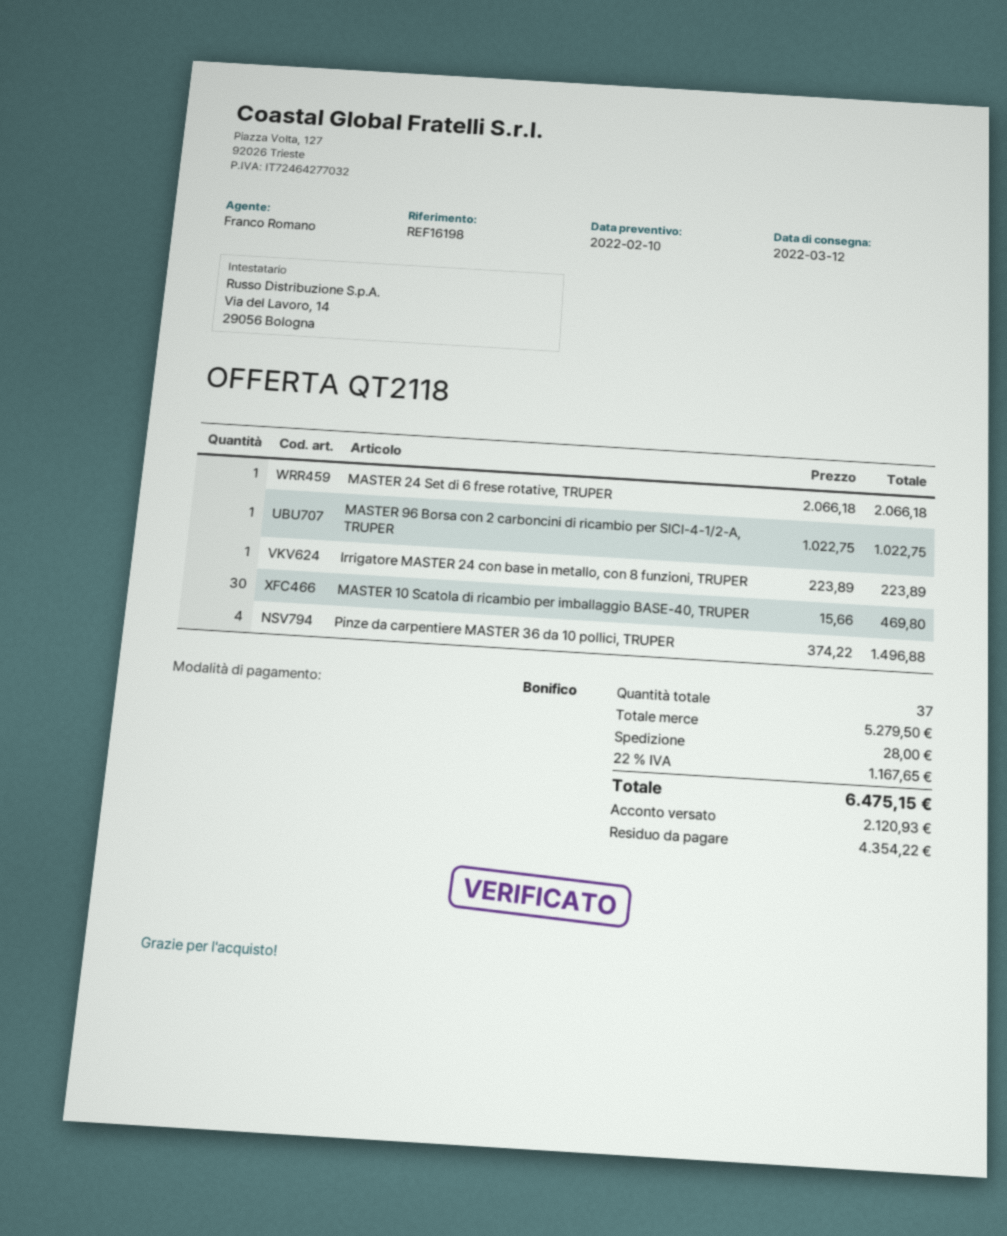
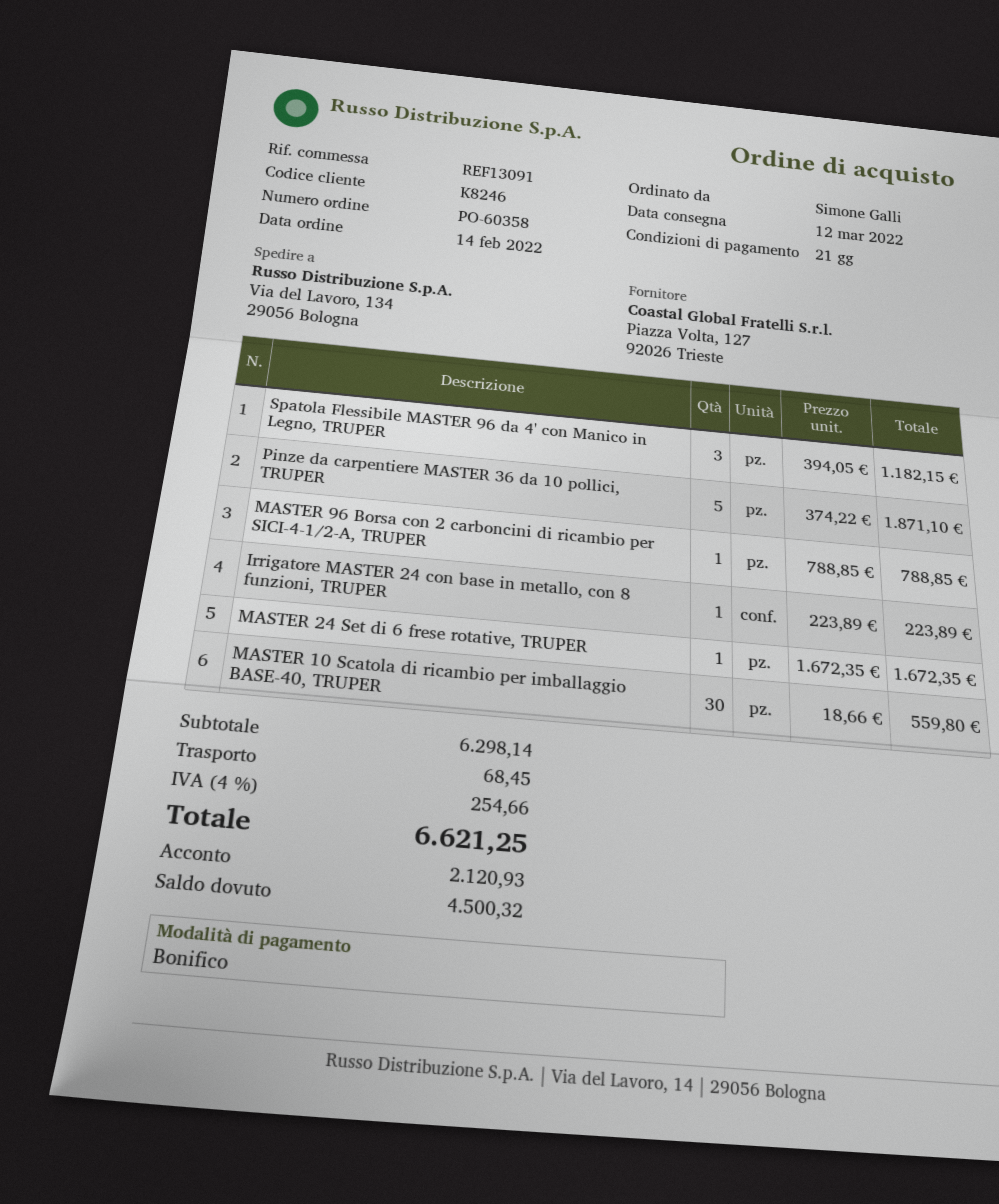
reference: REF16198 -> REF13091
MASTER 24 Set di 6 frese rotative, TRUPER: 1 x 2066.18 = 2066.18 -> 1 x 1672.35 = 1672.35
MASTER 96 Borsa con 2 carboncini di ricambio per SICI-4-1/2-A, TRUPER: 1 x 1022.75 = 1022.75 -> 1 x 788.85 = 788.85
MASTER 10 Scatola di ricambio per imballaggio BASE-40, TRUPER: 30 x 15.66 = 469.80 -> 30 x 18.66 = 559.80
Pinze da carpentiere MASTER 36 da 10 pollici, TRUPER: 4 x 374.22 = 1496.88 -> 5 x 374.22 = 1871.10
Spatola Flessibile MASTER 96 da 4' con Manico in Legno, TRUPER: none -> 3 x 394.05 = 1182.15
subtotal: 5279.50 -> 6298.14
shipping: 28.00 -> 68.45
tax: 22% = 1167.65 -> 4% = 254.66
total: 6475.15 -> 6621.25
balance: 4354.22 -> 4500.32

